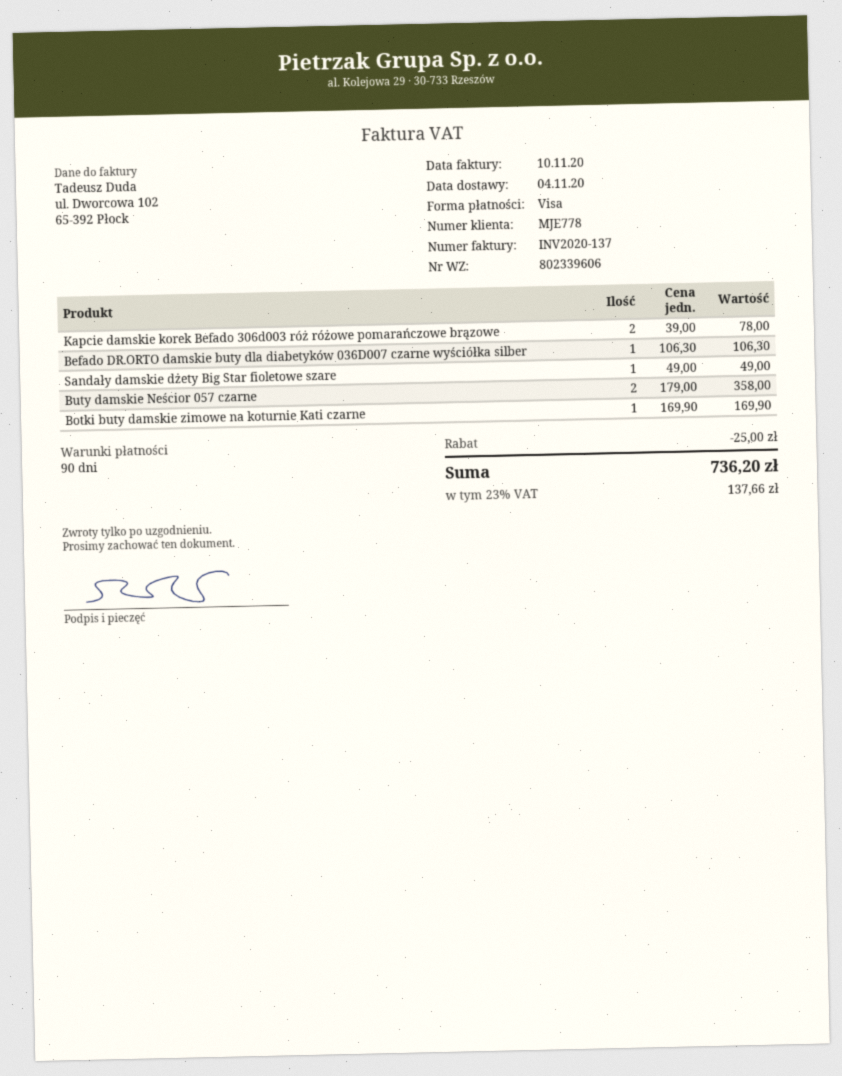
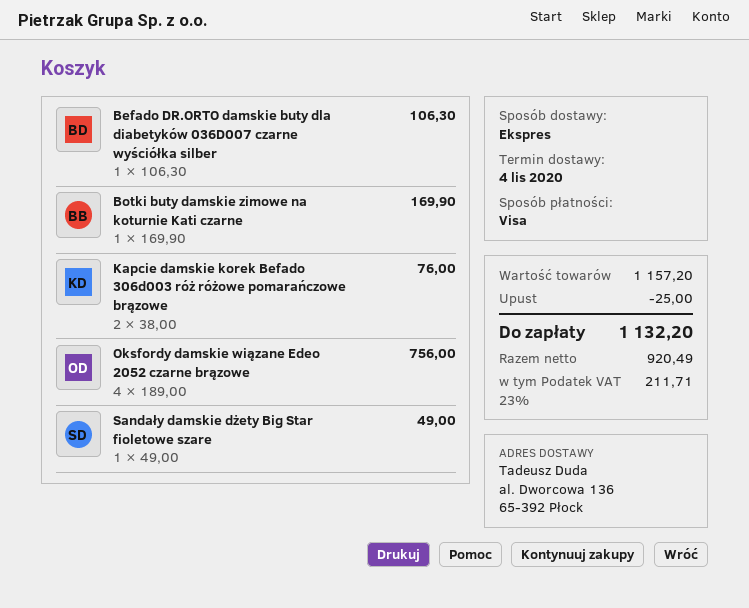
Kapcie damskie korek Befado 306d003 róż różowe pomarańczowe brązowe: 2 x 39.00 = 78.00 -> 2 x 38.00 = 76.00
Buty damskie Neścior 057 czarne: 2 x 179.00 = 358.00 -> none
Oksfordy damskie wiązane Edeo 2052 czarne brązowe: none -> 4 x 189.00 = 756.00
tax: 23% = 137.66 -> 23% = 211.71
total: 736.20 -> 1132.20

